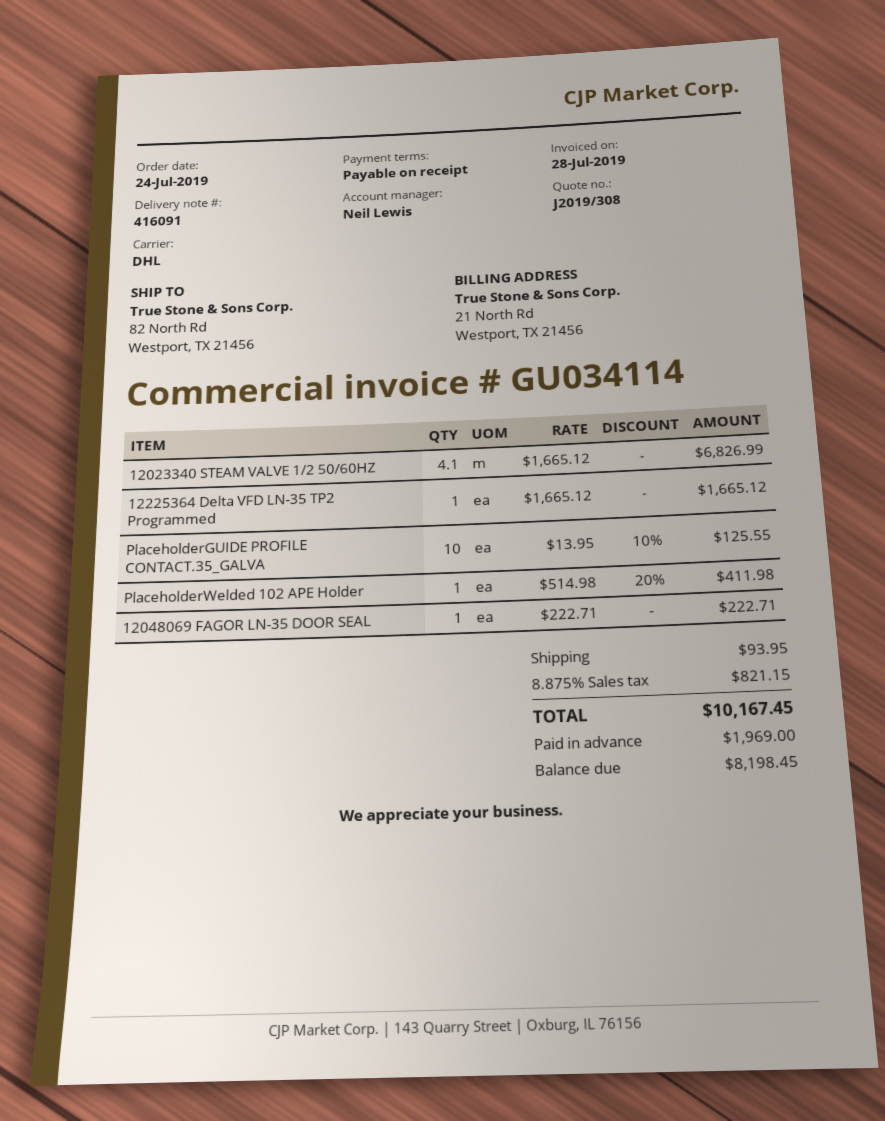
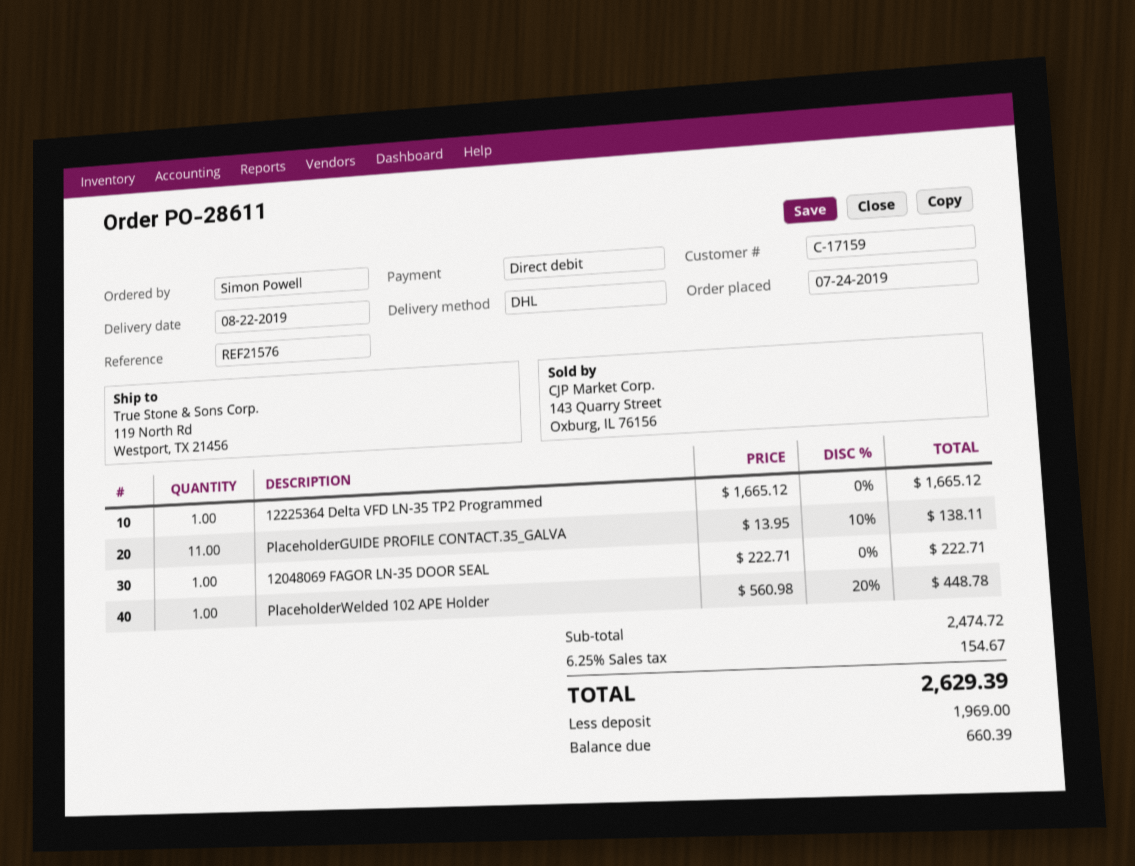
ship to: 82 North Rd, Westport, TX 21456 -> 119 North Rd, Westport, TX 21456
12023340 STEAM VALVE 1/2 50/60HZ: 4.1 x 1665.12 = 6826.99 -> none
PlaceholderGUIDE PROFILE CONTACT.35_GALVA: 10 x 13.95 - 10% = 125.55 -> 11 x 13.95 - 10% = 138.11
PlaceholderWelded 102 APE Holder: 1 x 514.98 - 20% = 411.98 -> 1 x 560.98 - 20% = 448.78
shipping: 93.95 -> none
tax: 8.875% = 821.15 -> 6.25% = 154.67
total: 10167.45 -> 2629.39
balance: 8198.45 -> 660.39

